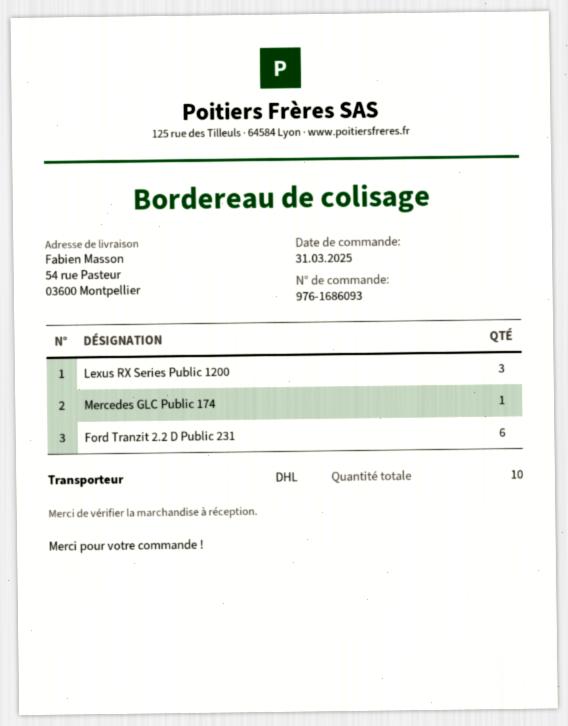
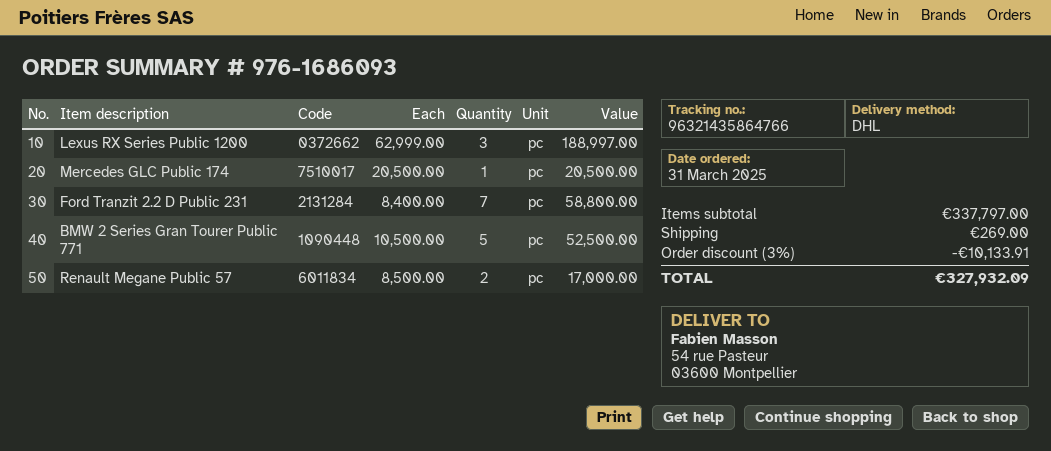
Ford Tranzit 2.2 D Public 231: 6 -> 7
BMW 2 Series Gran Tourer Public 771: none -> 5
Renault Megane Public 57: none -> 2

